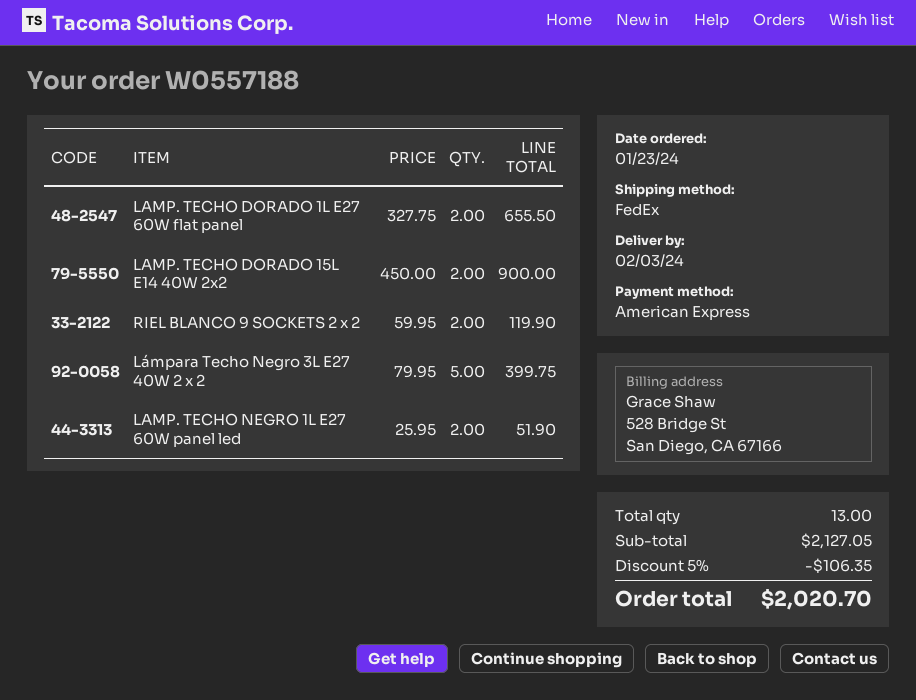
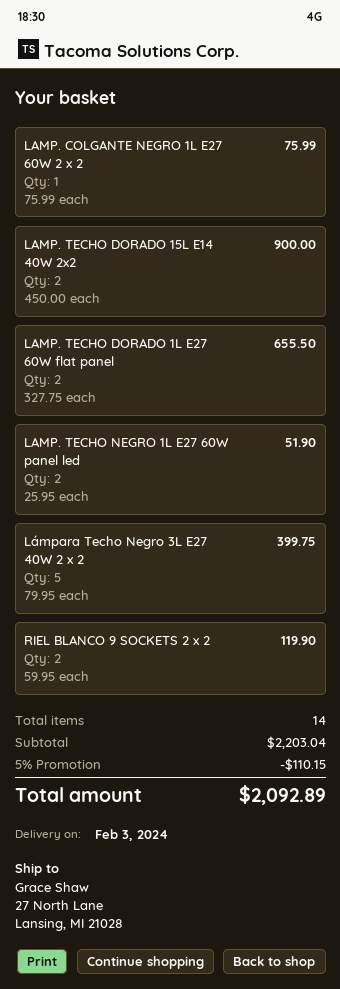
LAMP. COLGANTE NEGRO 1L E27 60W 2 x 2: none -> 1 x 75.99 = 75.99
total quantity: 13 -> 14
subtotal: 2127.05 -> 2203.04
discount: 5% = 106.35 -> 5% = 110.15
total: 2020.70 -> 2092.89

